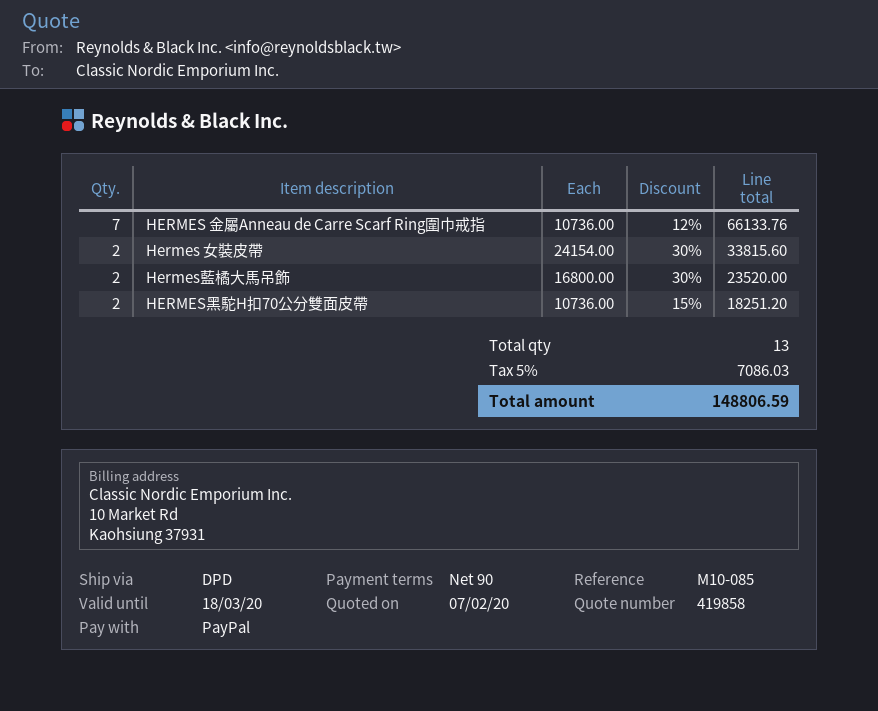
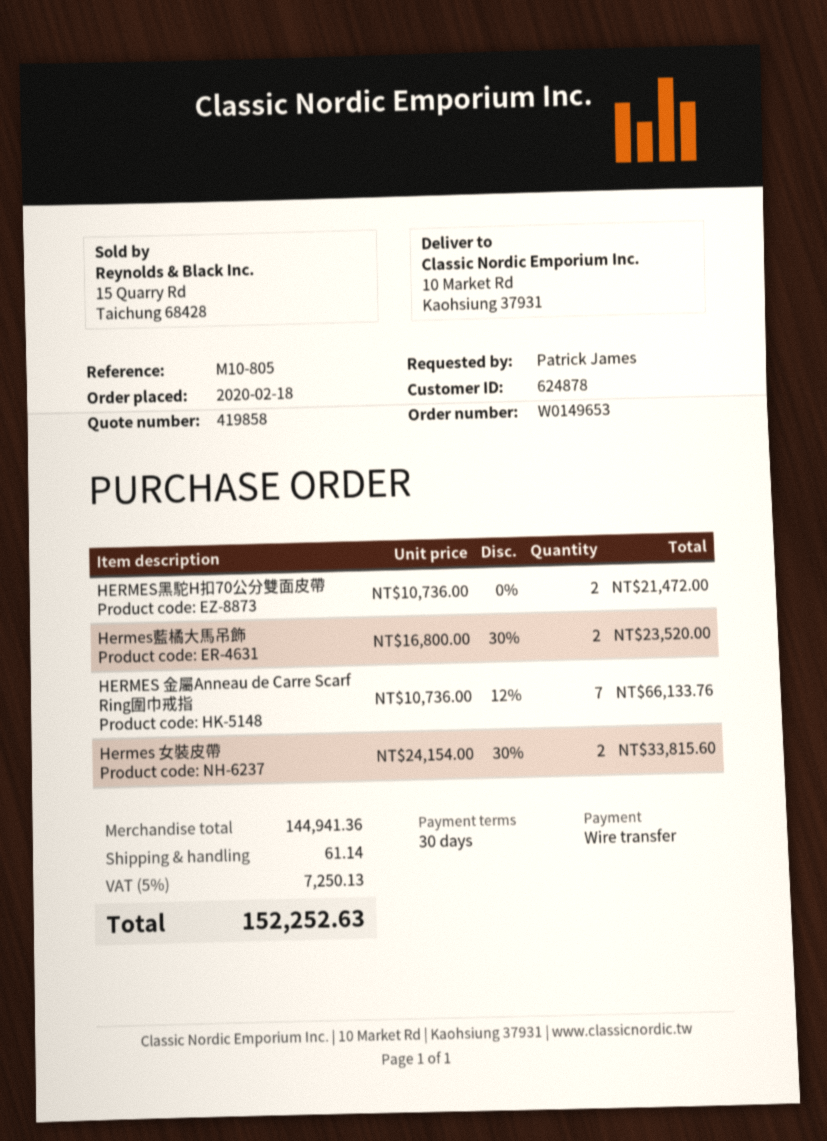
payment terms: 90 days -> 30 days
reference: M10-085 -> M10-805
payment method: PayPal -> bank transfer
HERMES黑駝H扣70公分雙面皮帶: 2 x 10736.00 - 15% = 18251.20 -> 2 x 10736.00 = 21472.00
shipping: none -> 61.14
tax: 5% = 7086.03 -> 5% = 7250.13
total: 148806.59 -> 152252.63

